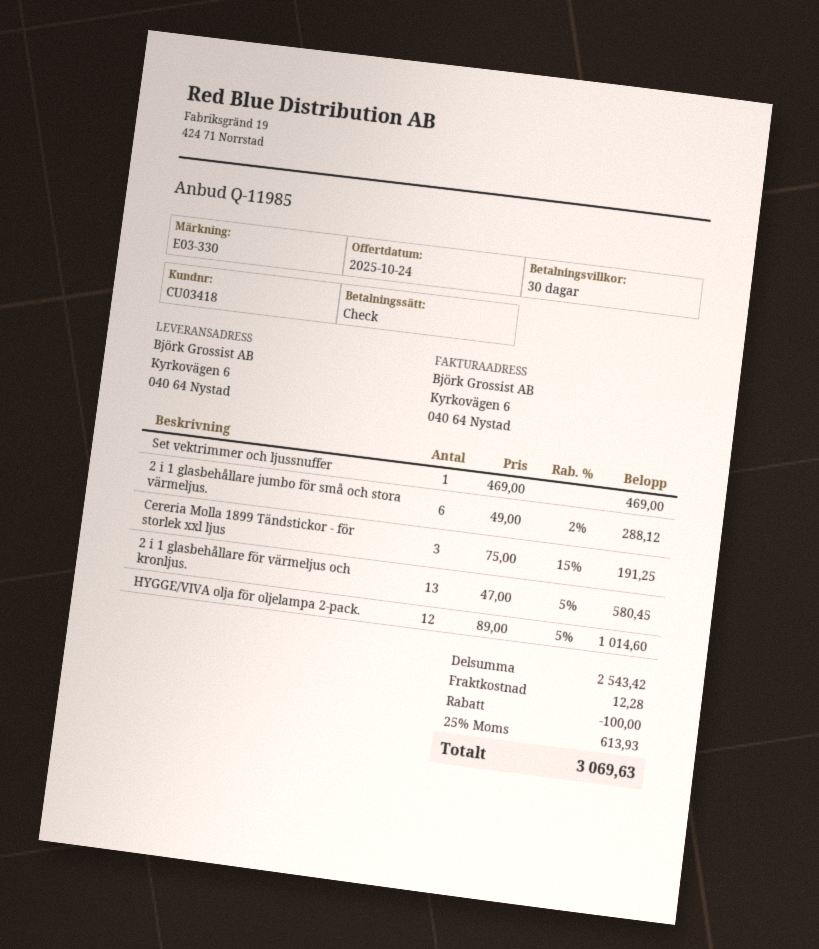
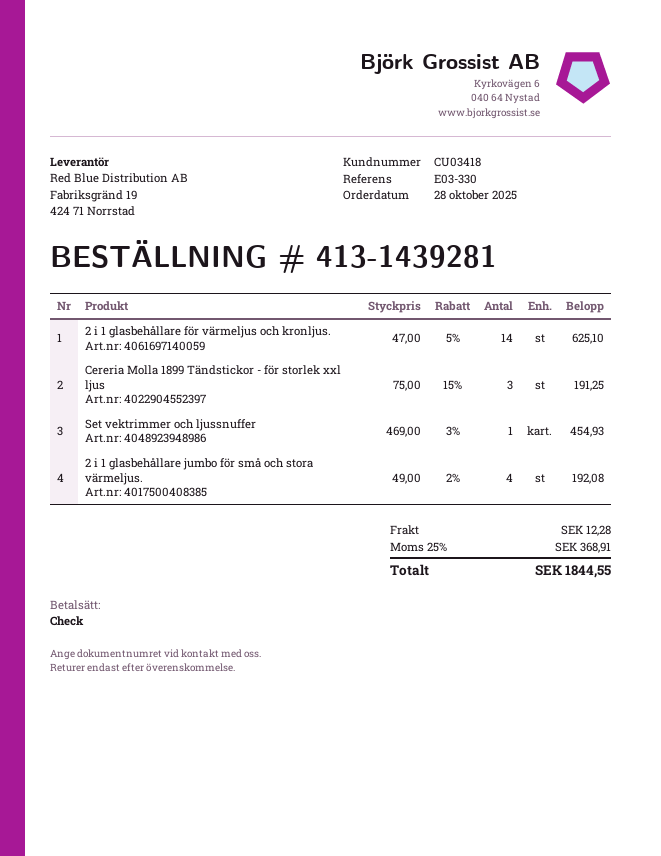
Set vektrimmer och ljussnuffer: 1 x 469.00 = 469.00 -> 1 x 469.00 - 3% = 454.93
2 i 1 glasbehållare jumbo för små och stora värmeljus.: 6 x 49.00 - 2% = 288.12 -> 4 x 49.00 - 2% = 192.08
2 i 1 glasbehållare för värmeljus och kronljus.: 13 x 47.00 - 5% = 580.45 -> 14 x 47.00 - 5% = 625.10
HYGGE/VIVA olja för oljelampa 2-pack.: 12 x 89.00 - 5% = 1014.60 -> none
discount: 100.00 -> none
tax: 25% = 613.93 -> 25% = 368.91
total: 3069.63 -> 1844.55

